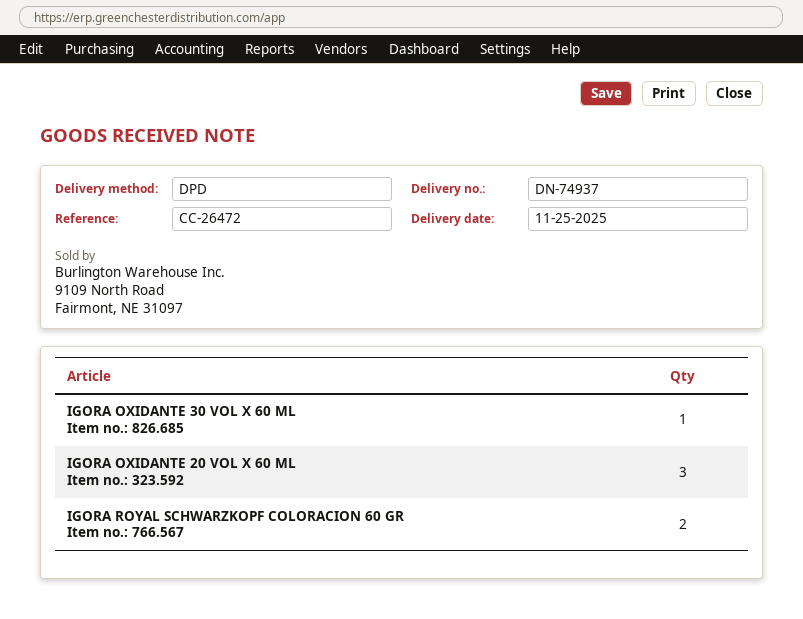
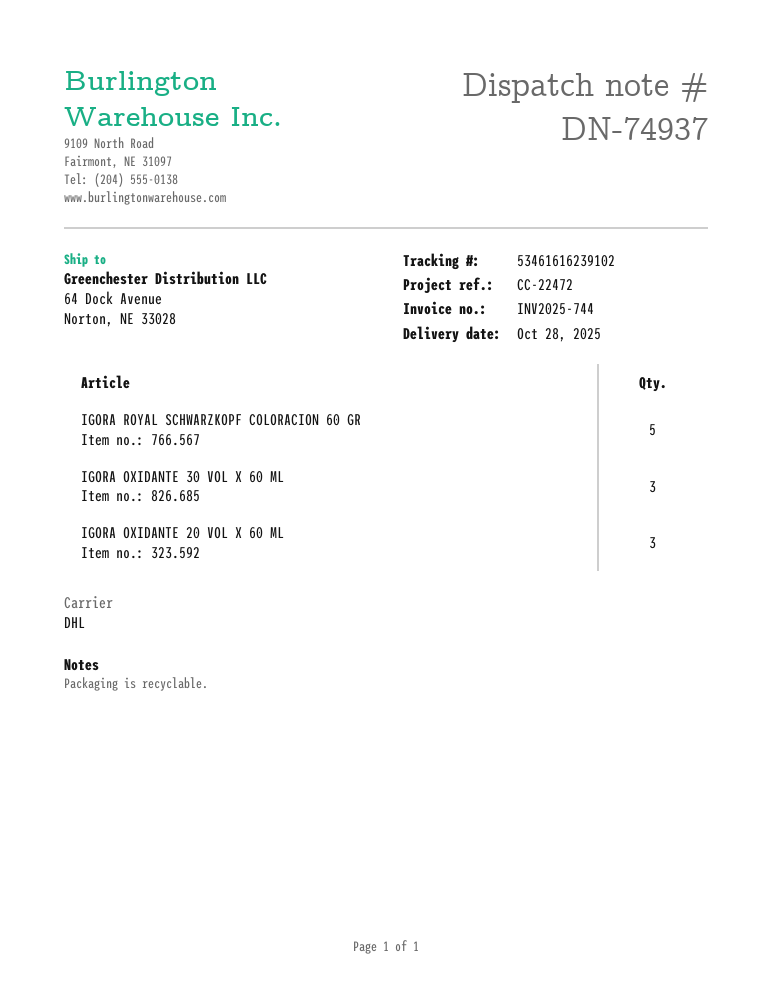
delivery date: 2025-11-25 -> 2025-10-28
reference: CC-26472 -> CC-22472
shipping method: DPD -> DHL
IGORA OXIDANTE 30 VOL X 60 ML: 1 -> 3
IGORA ROYAL SCHWARZKOPF COLORACION 60 GR: 2 -> 5

